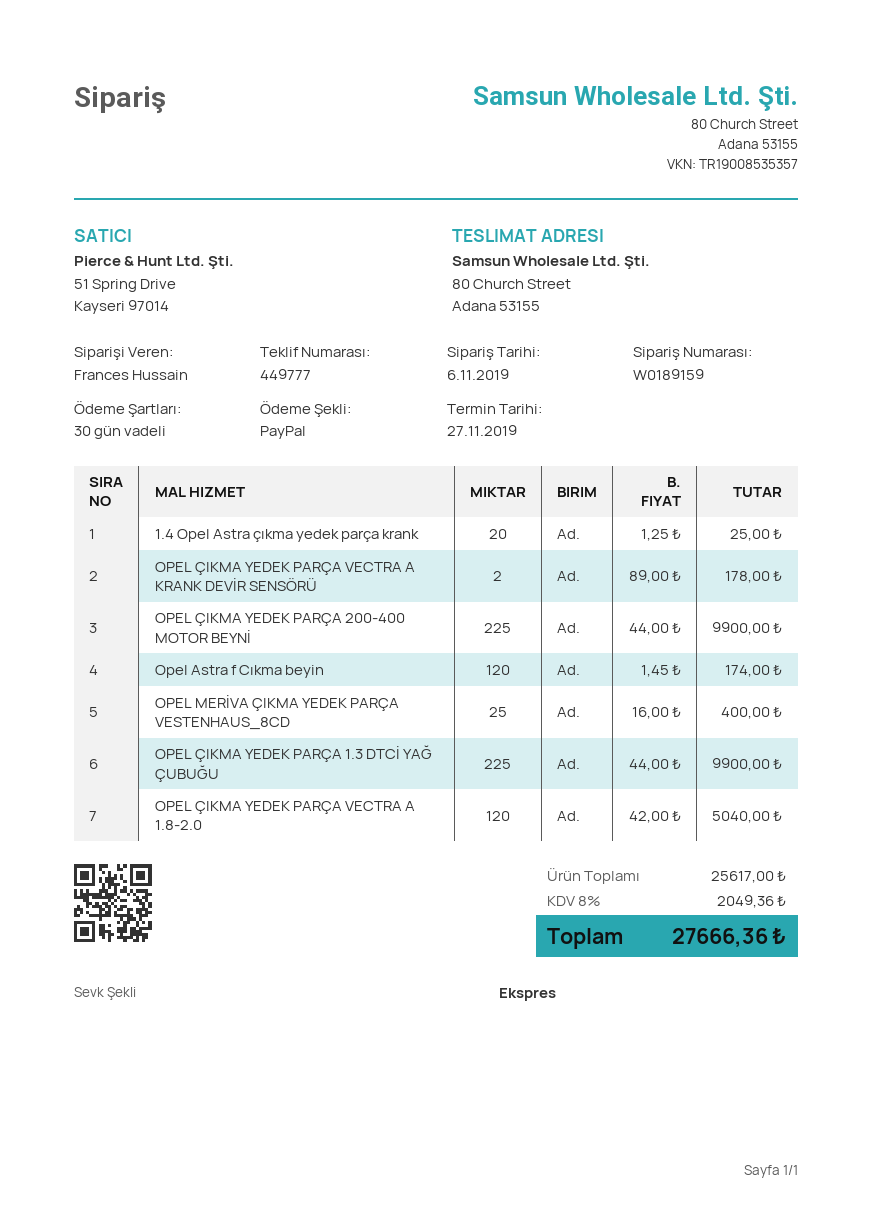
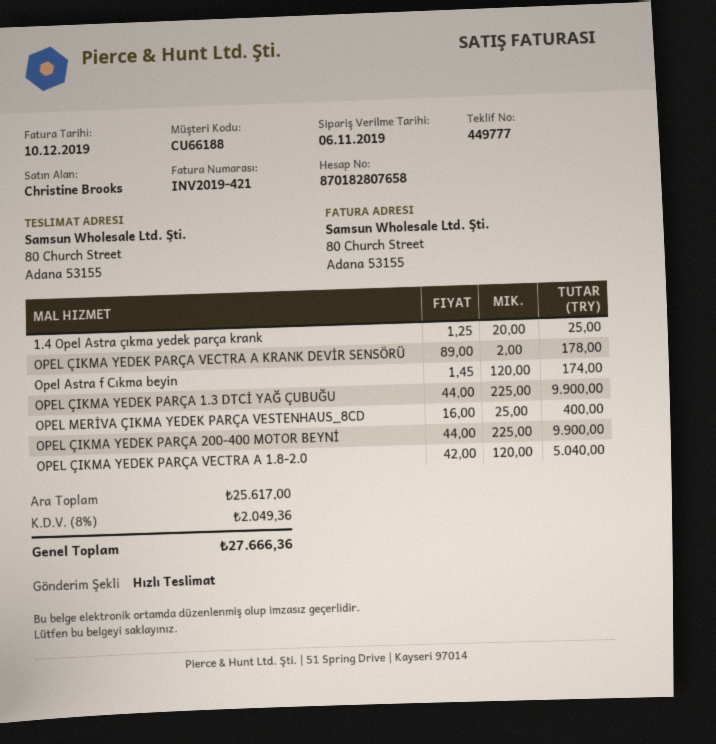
ordered by: Frances Hussain -> Christine Brooks

